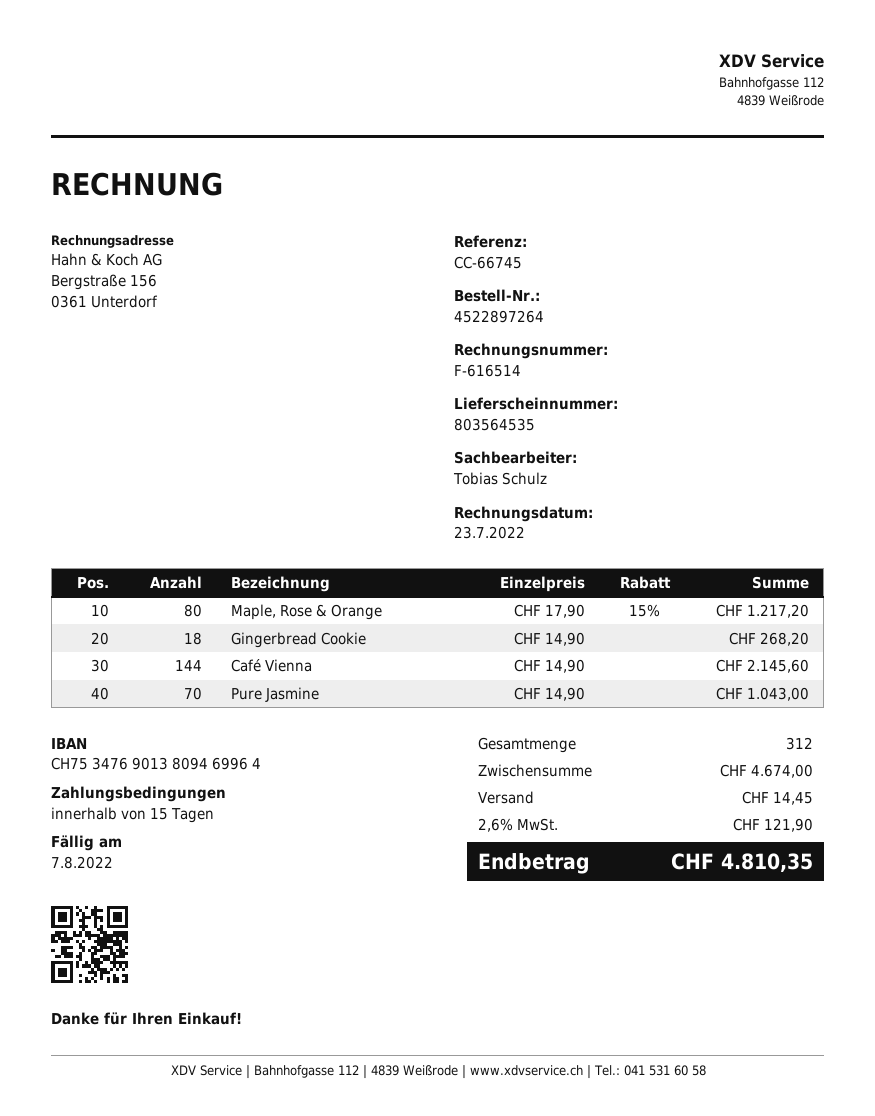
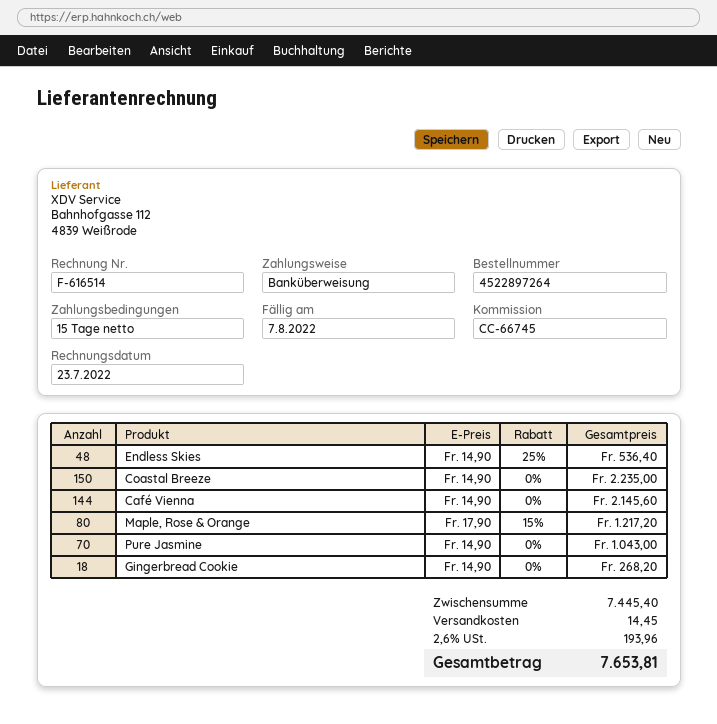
Endless Skies: none -> 48 x 14.90 - 25% = 536.40
Coastal Breeze: none -> 150 x 14.90 = 2235.00
subtotal: 4674.00 -> 7445.40
tax: 2.6% = 121.90 -> 2.6% = 193.96
total: 4810.35 -> 7653.81

